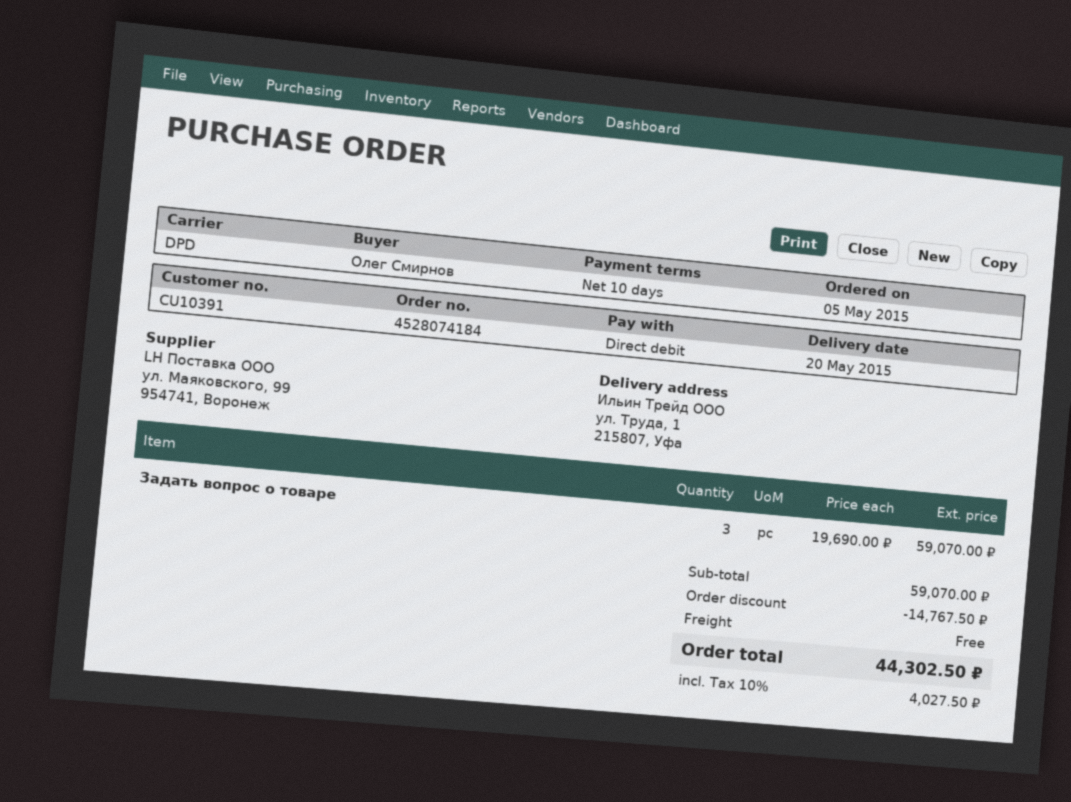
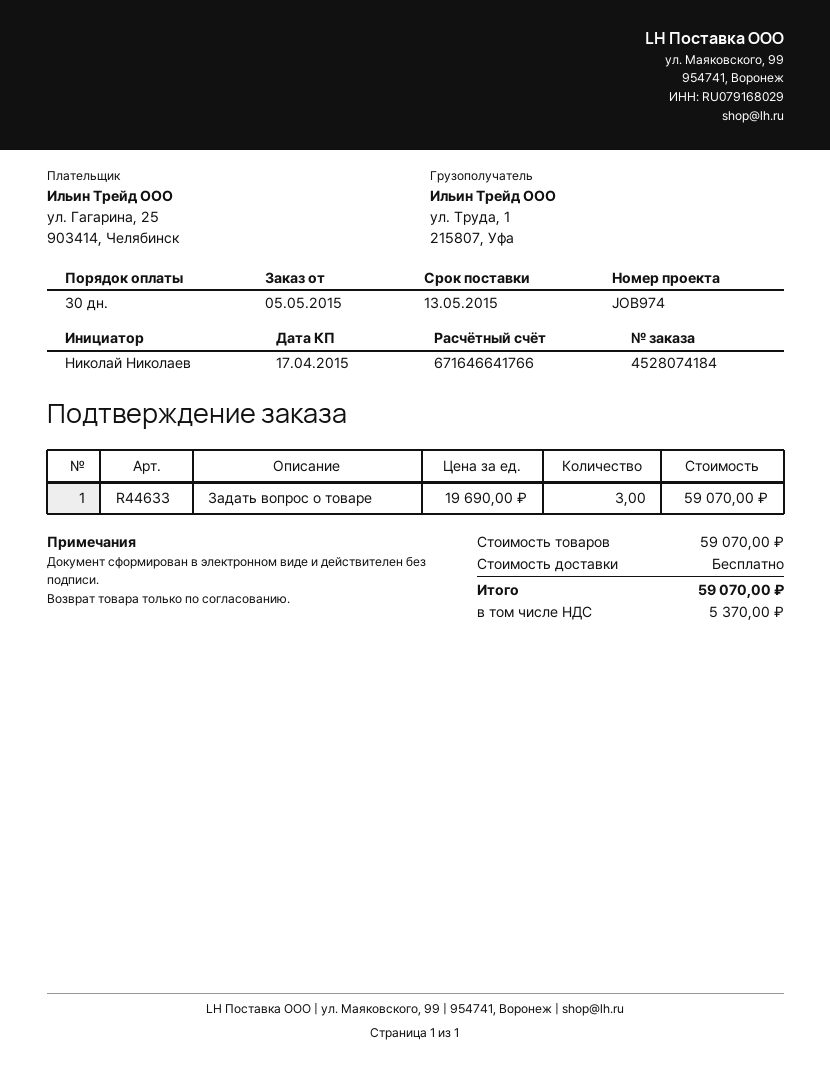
delivery date: 2015-05-20 -> 2015-05-13
payment terms: 10 days -> 30 days
ordered by: Олег Смирнов -> Николай Николаев
discount: 14767.50 -> none
tax: 4027.50 -> 5370.00
total: 44302.50 -> 59070.00

